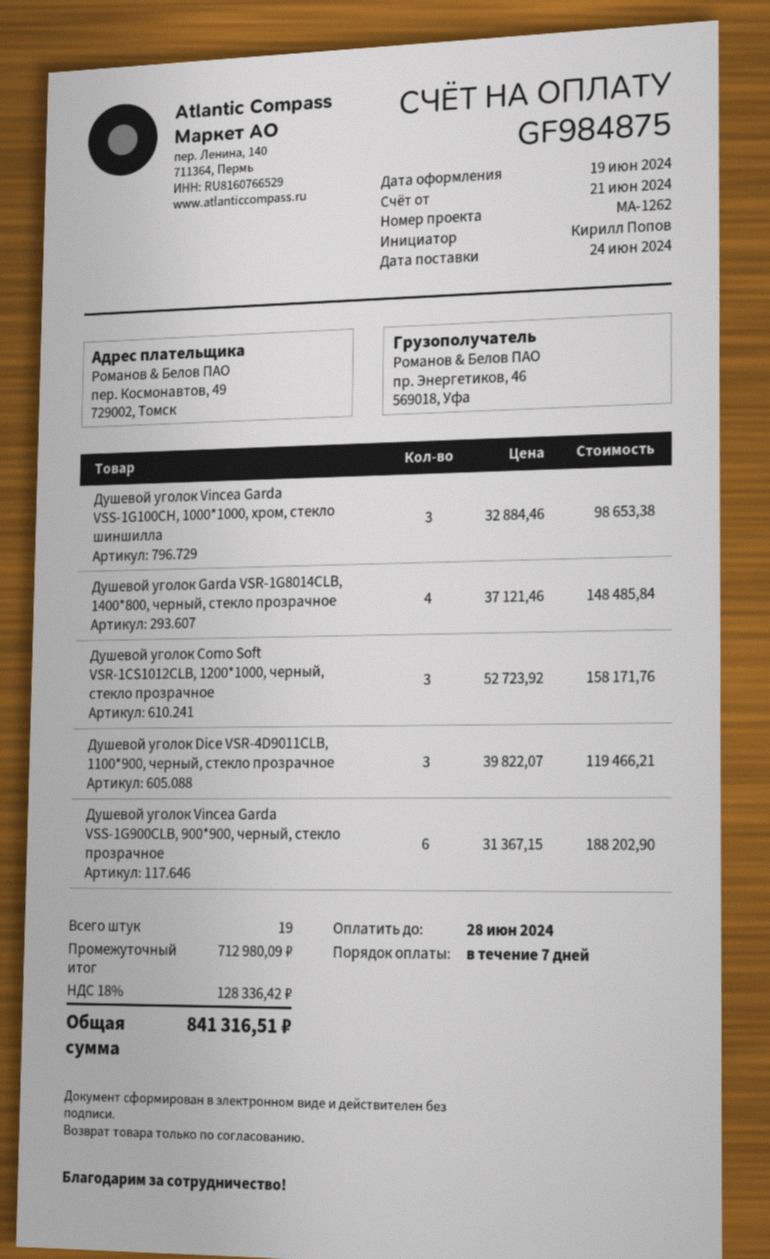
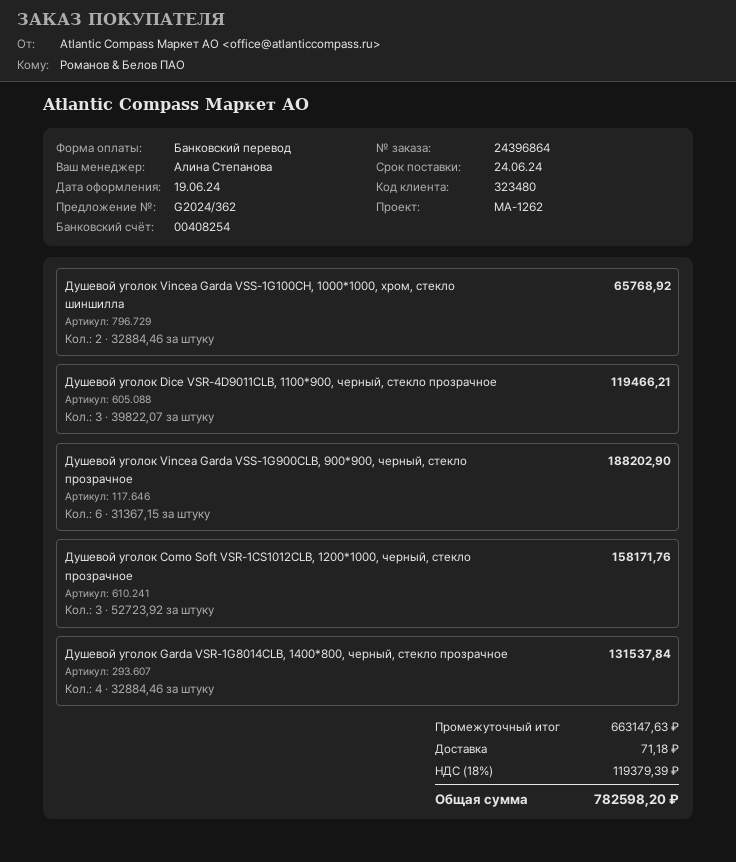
Душевой уголок Vincea Garda VSS-1G100CH, 1000*1000, хром, стекло шиншилла: 3 x 32884.46 = 98653.38 -> 2 x 32884.46 = 65768.92
Душевой уголок Garda VSR-1G8014CLB, 1400*800, черный, стекло прозрачное: 4 x 37121.46 = 148485.84 -> 4 x 32884.46 = 131537.84
subtotal: 712980.09 -> 663147.63
shipping: none -> 71.18
tax: 18% = 128336.42 -> 18% = 119379.39
total: 841316.51 -> 782598.20

